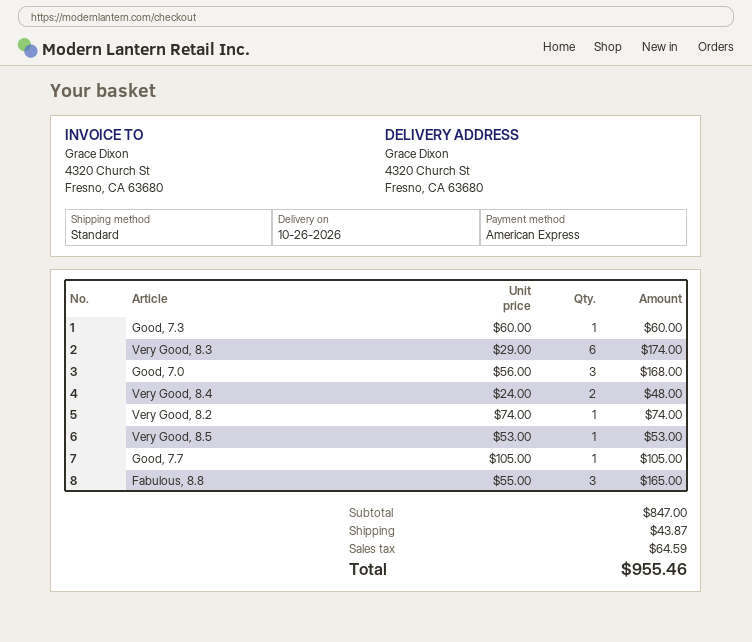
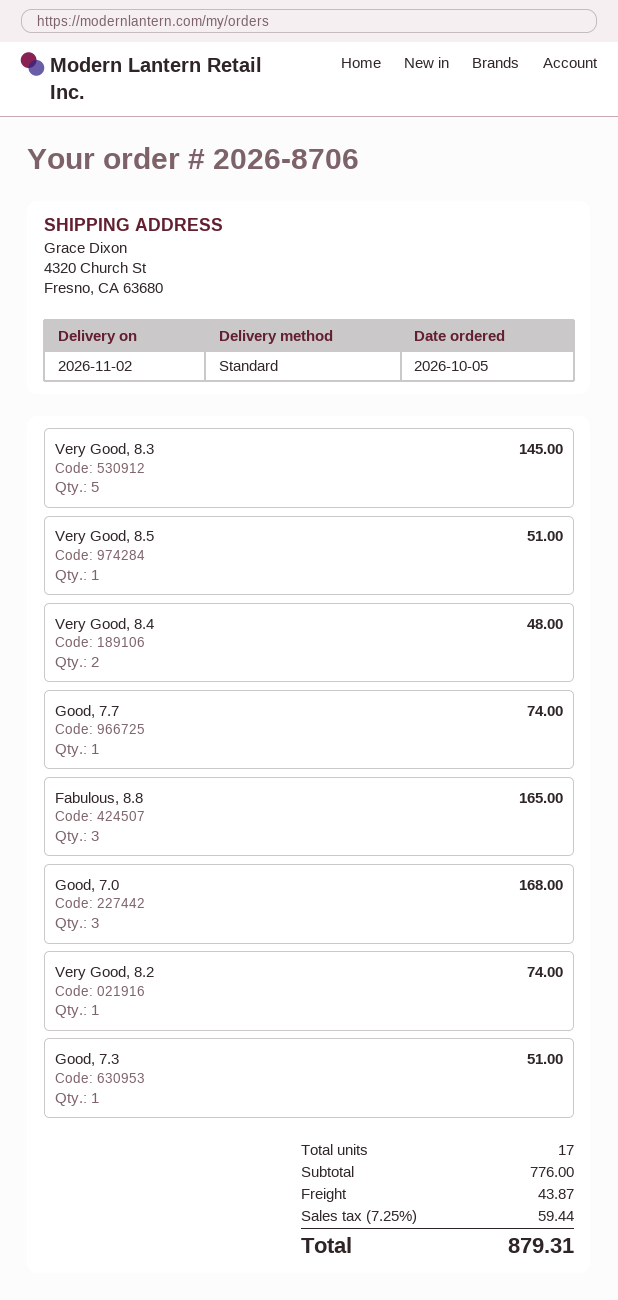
delivery date: 2026-10-26 -> 2026-11-02
Good, 7.3: 1 for 60.00 -> 1 for 51.00
Very Good, 8.3: 6 for 174.00 -> 5 for 145.00
Very Good, 8.5: 1 for 53.00 -> 1 for 51.00
Good, 7.7: 1 for 105.00 -> 1 for 74.00
subtotal: 847.00 -> 776.00
tax: 64.59 -> 59.44
total: 955.46 -> 879.31

